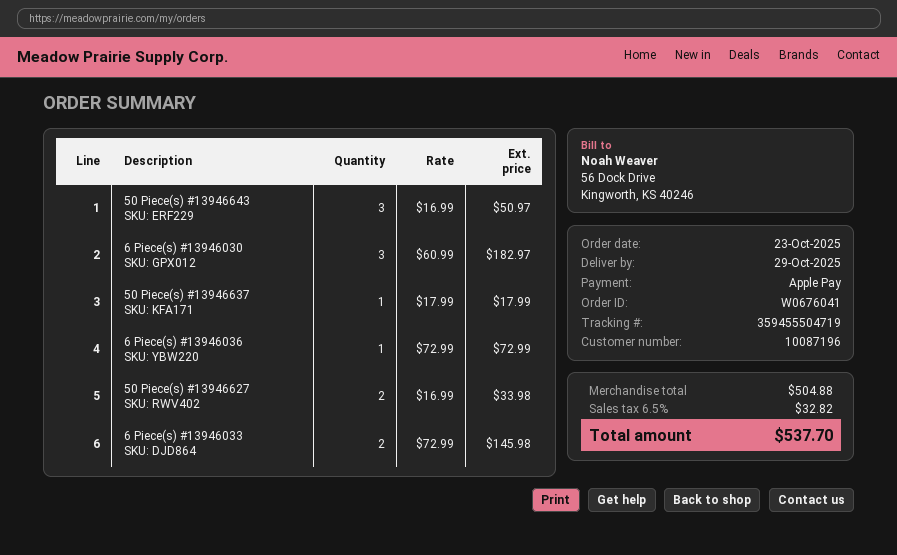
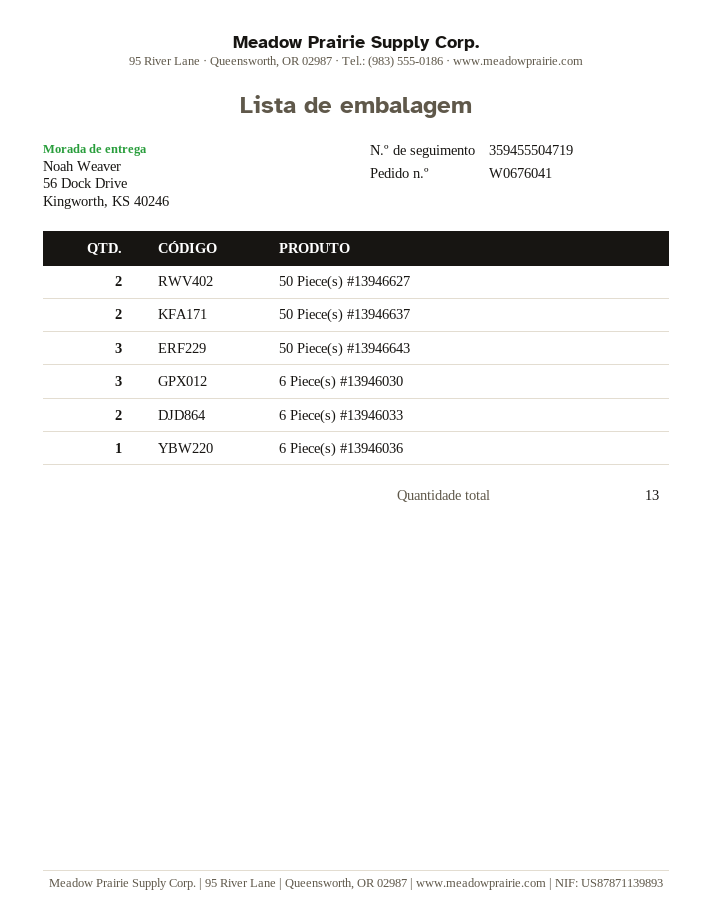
50 Piece(s) #13946637: 1 -> 2

